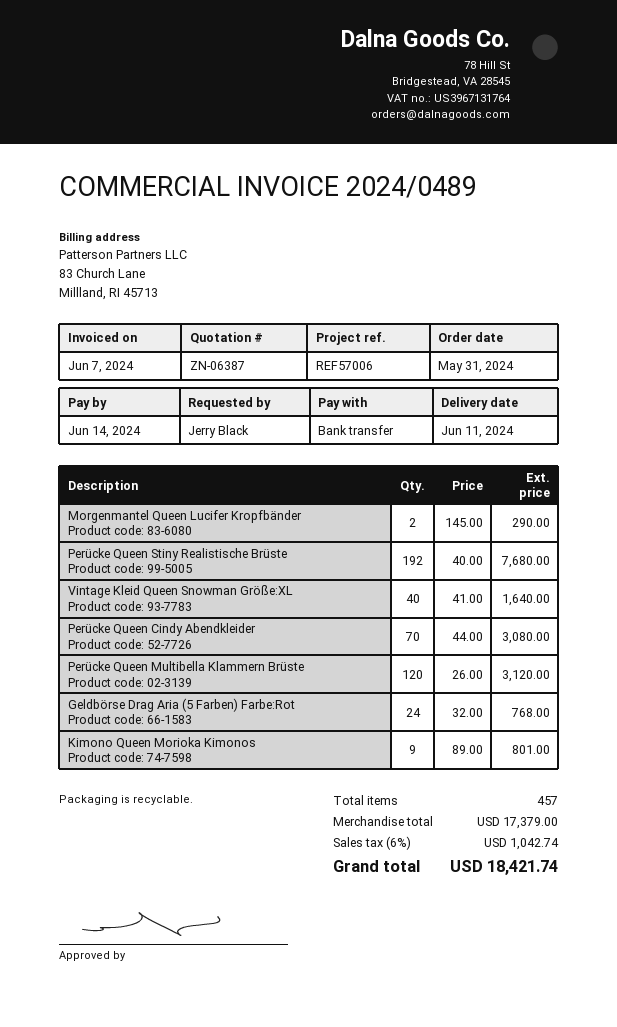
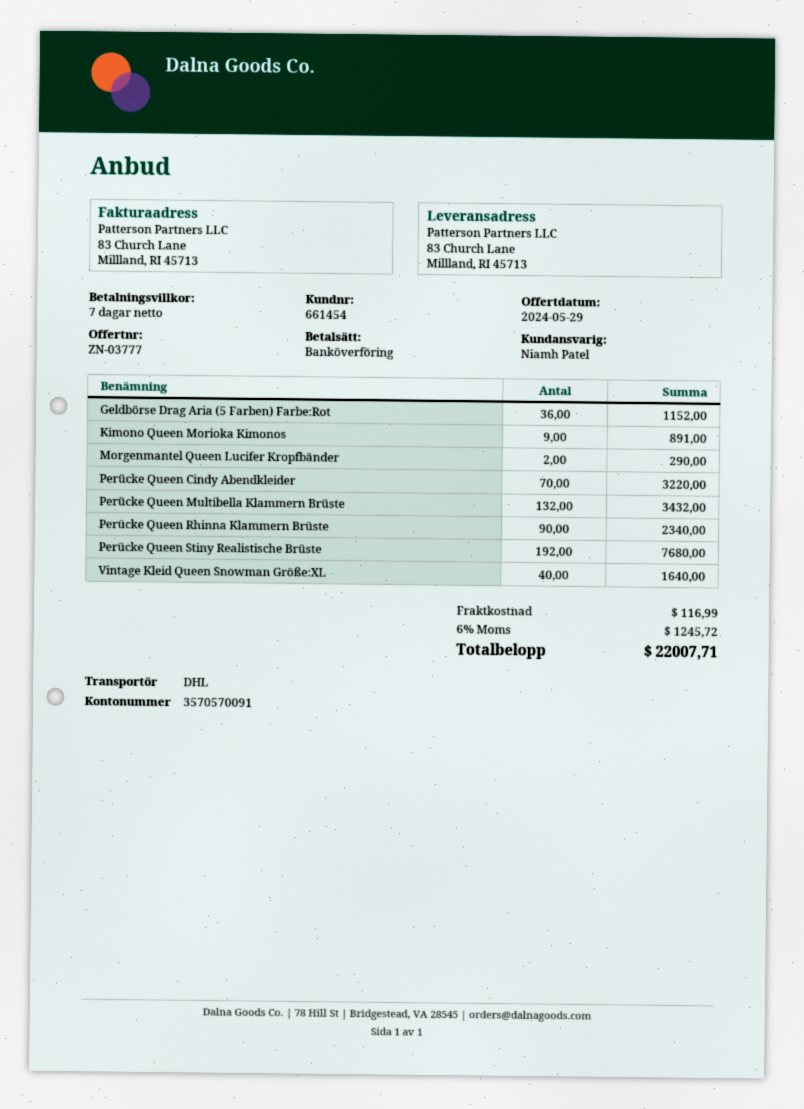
quote number: ZN-06387 -> ZN-03777
Perücke Queen Cindy Abendkleider: 70 for 3080.00 -> 70 for 3220.00
Perücke Queen Multibella Klammern Brüste: 120 for 3120.00 -> 132 for 3432.00
Geldbörse Drag Aria (5 Farben) Farbe:Rot: 24 for 768.00 -> 36 for 1152.00
Kimono Queen Morioka Kimonos: 9 for 801.00 -> 9 for 891.00
Perücke Queen Rhinna Klammern Brüste: none -> 90 for 2340.00
shipping: none -> 116.99
tax: 6% = 1042.74 -> 6% = 1245.72
total: 18421.74 -> 22007.71

